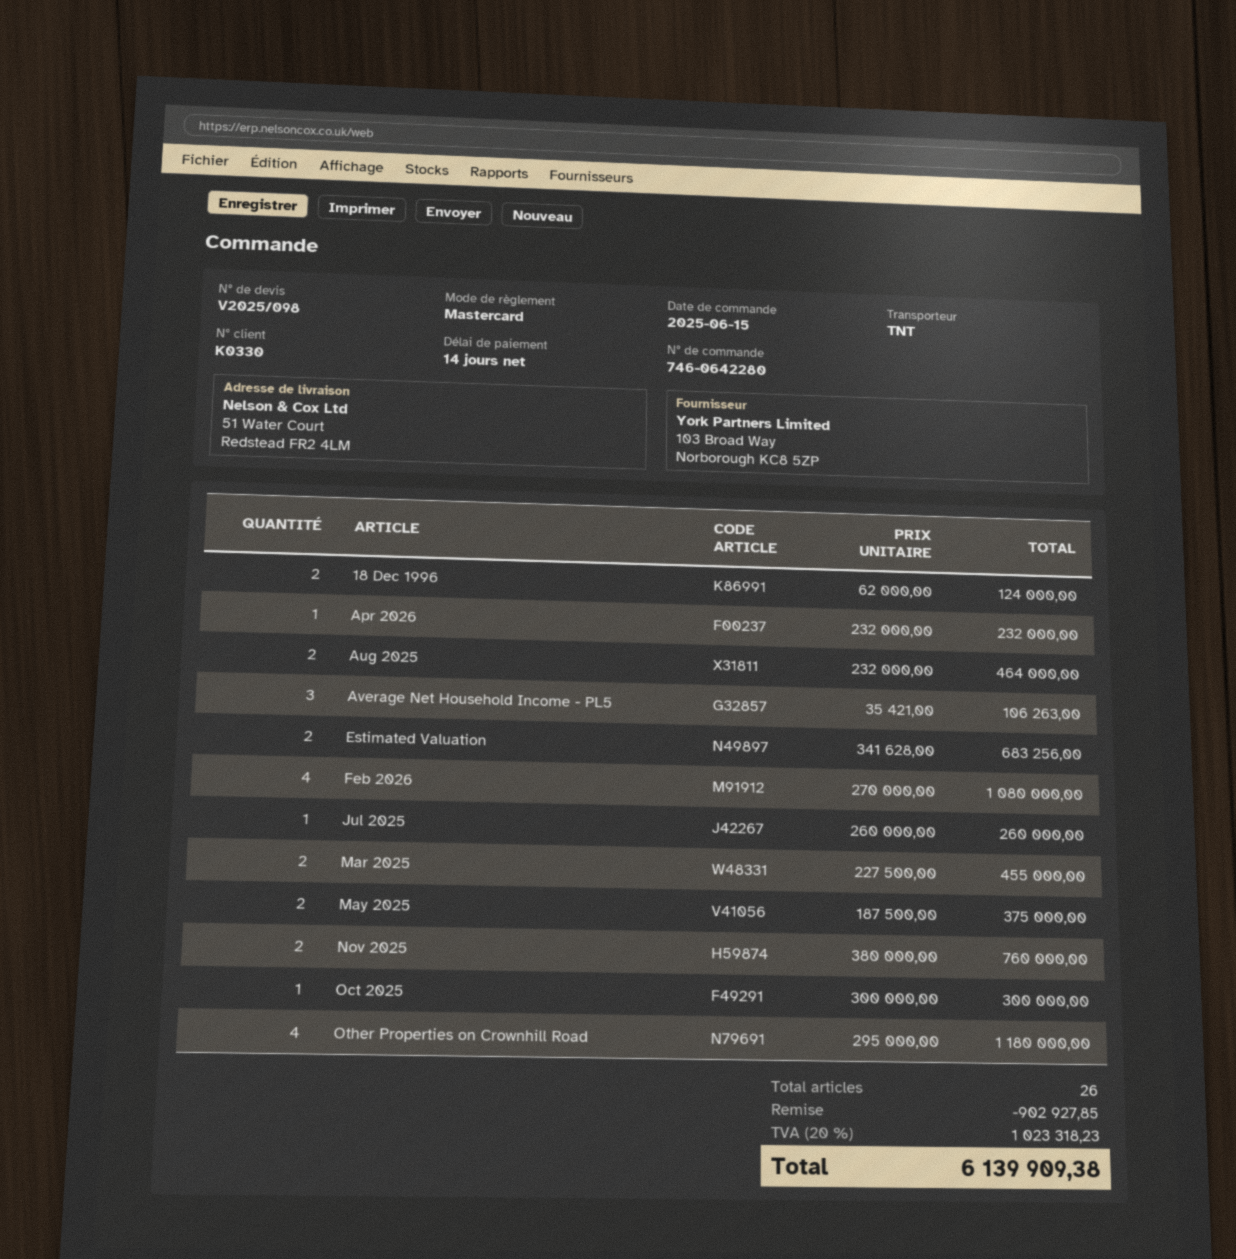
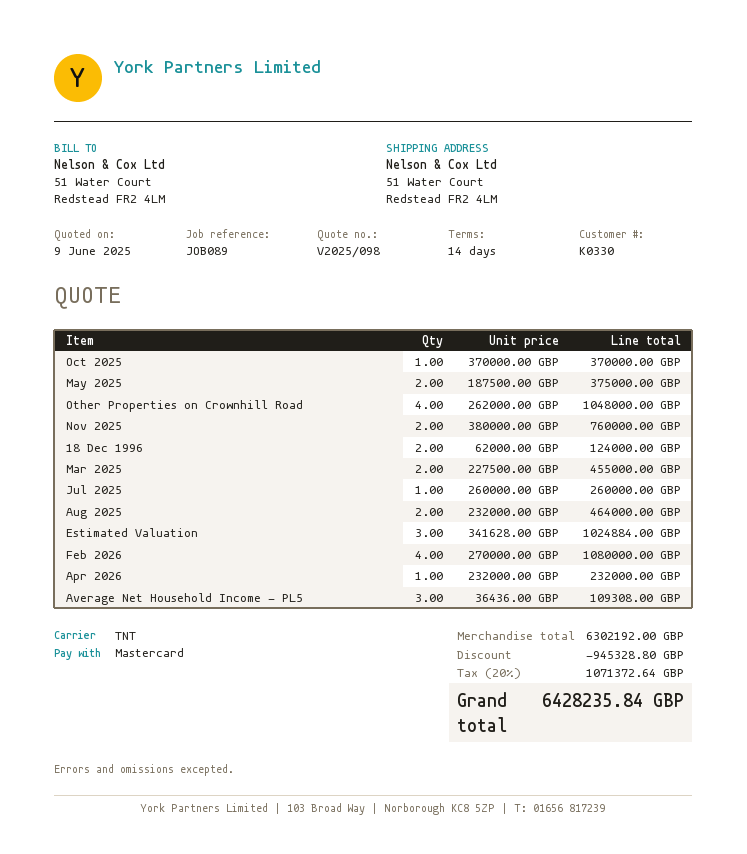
Average Net Household Income - PL5: 3 x 35421.00 = 106263.00 -> 3 x 36436.00 = 109308.00
Estimated Valuation: 2 x 341628.00 = 683256.00 -> 3 x 341628.00 = 1024884.00
Oct 2025: 1 x 300000.00 = 300000.00 -> 1 x 370000.00 = 370000.00
Other Properties on Crownhill Road: 4 x 295000.00 = 1180000.00 -> 4 x 262000.00 = 1048000.00
discount: 902927.85 -> 945328.80
tax: 20% = 1023318.23 -> 20% = 1071372.64
total: 6139909.38 -> 6428235.84

